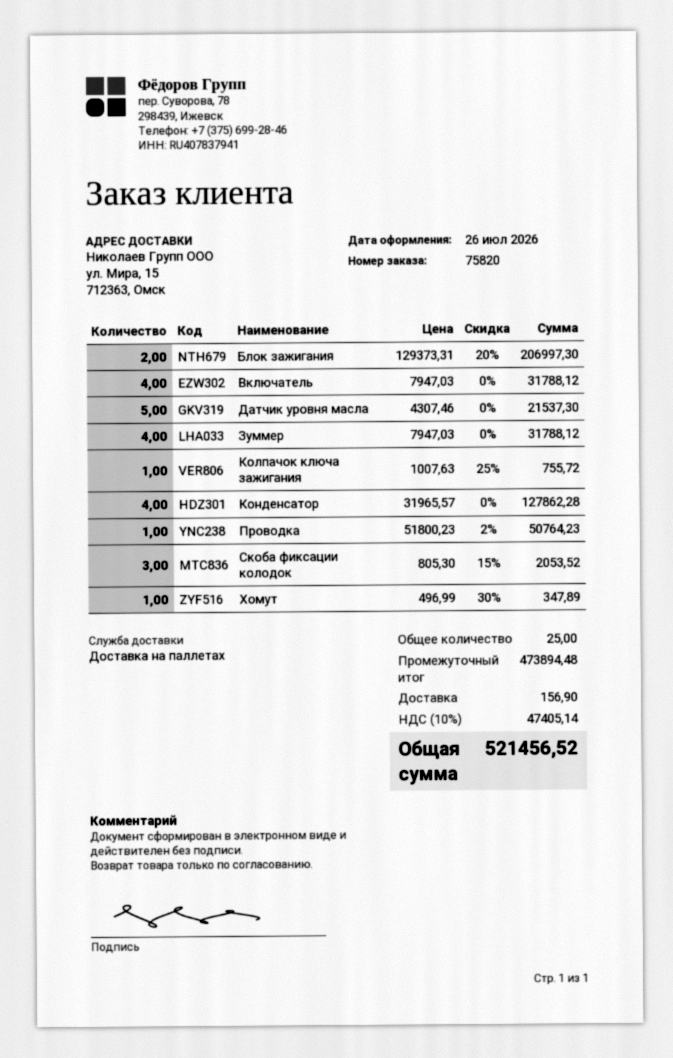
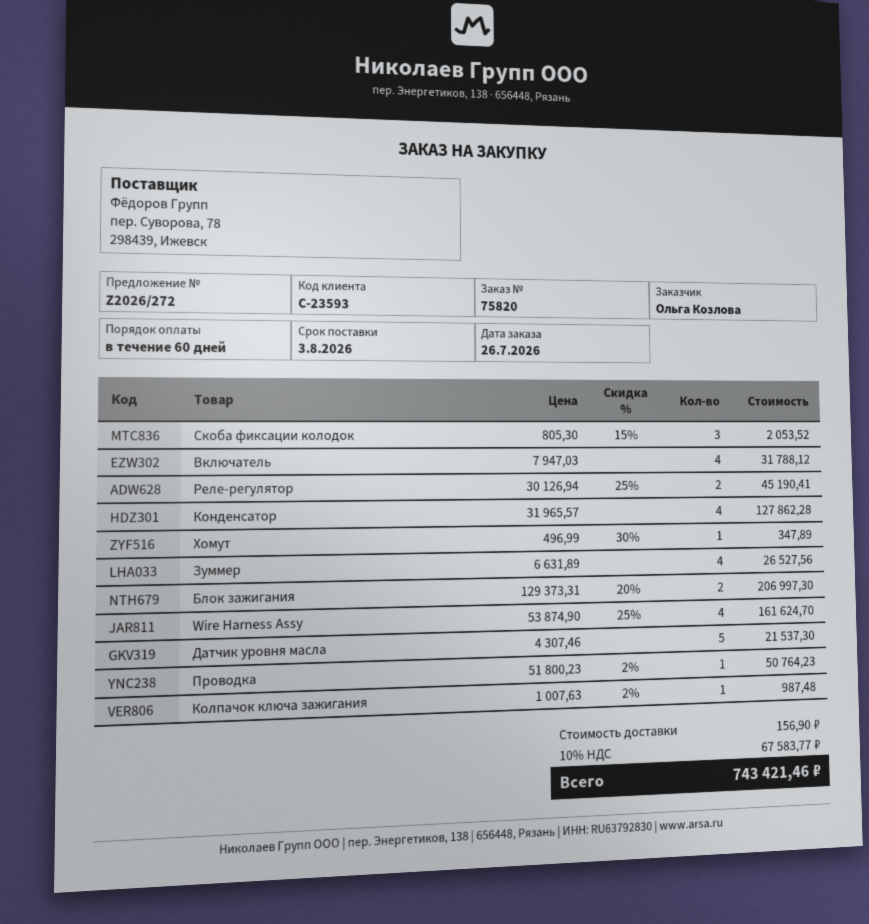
Зуммер: 4 x 7947.03 = 31788.12 -> 4 x 6631.89 = 26527.56
Колпачок ключа зажигания: 1 x 1007.63 - 25% = 755.72 -> 1 x 1007.63 - 2% = 987.48
Реле-регулятор: none -> 2 x 30126.94 - 25% = 45190.41
Wire Harness Assy: none -> 4 x 53874.90 - 25% = 161624.70
tax: 10% = 47405.14 -> 10% = 67583.77
total: 521456.52 -> 743421.46

